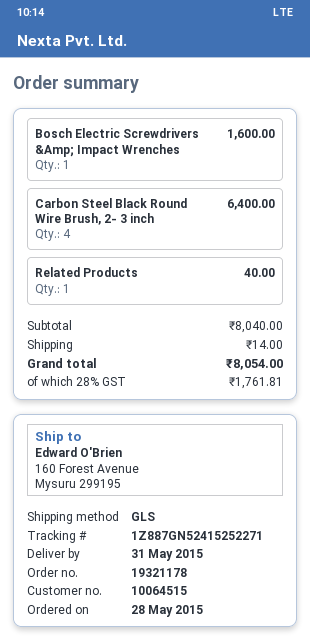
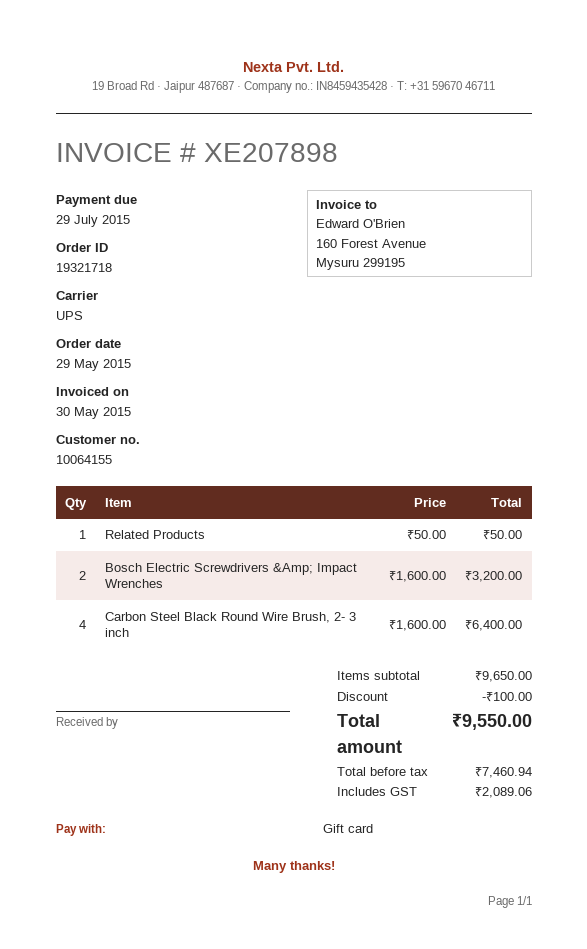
order number: 19321178 -> 19321718
order date: 2015-05-28 -> 2015-05-29
customer number: 10064515 -> 10064155
shipping method: GLS -> UPS
Bosch Electric Screwdrivers &Amp; Impact Wrenches: 1 for 1600.00 -> 2 for 3200.00
Related Products: 1 for 40.00 -> 1 for 50.00
subtotal: 8040.00 -> 9650.00
discount: none -> 100.00
shipping: 14.00 -> none
tax: 1761.81 -> 2089.06
total: 8054.00 -> 9550.00

